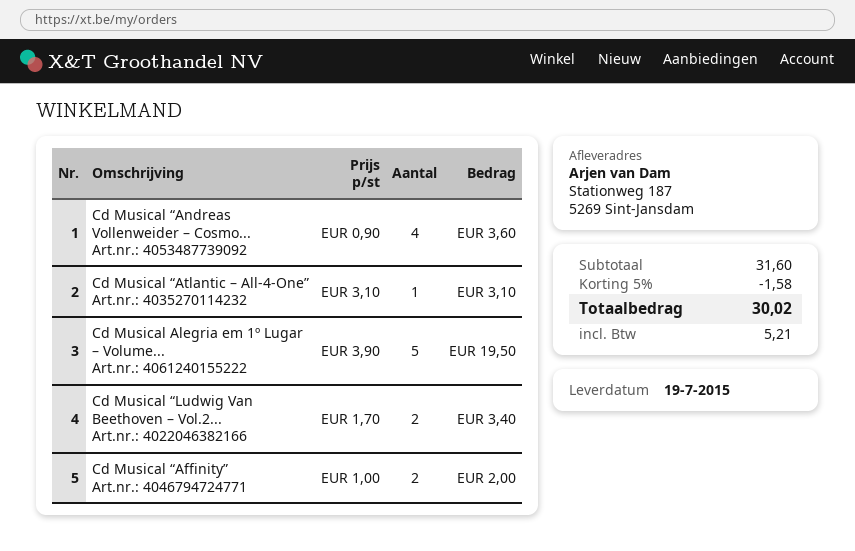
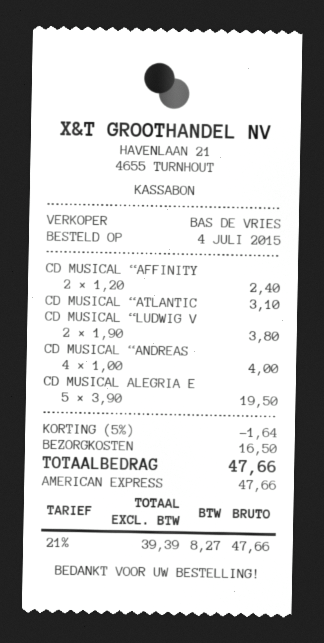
Cd Musical “Andreas Vollenweider – Cosmo...: 4 x 0.90 = 3.60 -> 4 x 1.00 = 4.00
Cd Musical “Ludwig Van Beethoven – Vol.2...: 2 x 1.70 = 3.40 -> 2 x 1.90 = 3.80
Cd Musical “Affinity”: 2 x 1.00 = 2.00 -> 2 x 1.20 = 2.40
discount: 5% = 1.58 -> 5% = 1.64
shipping: none -> 16.50
tax: 5.21 -> 8.27
total: 30.02 -> 47.66

